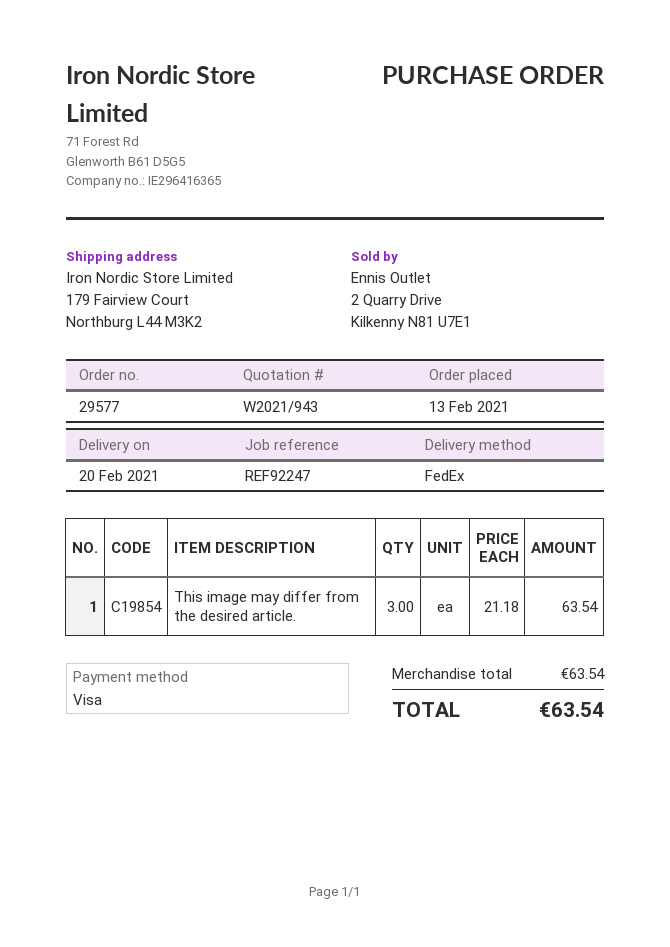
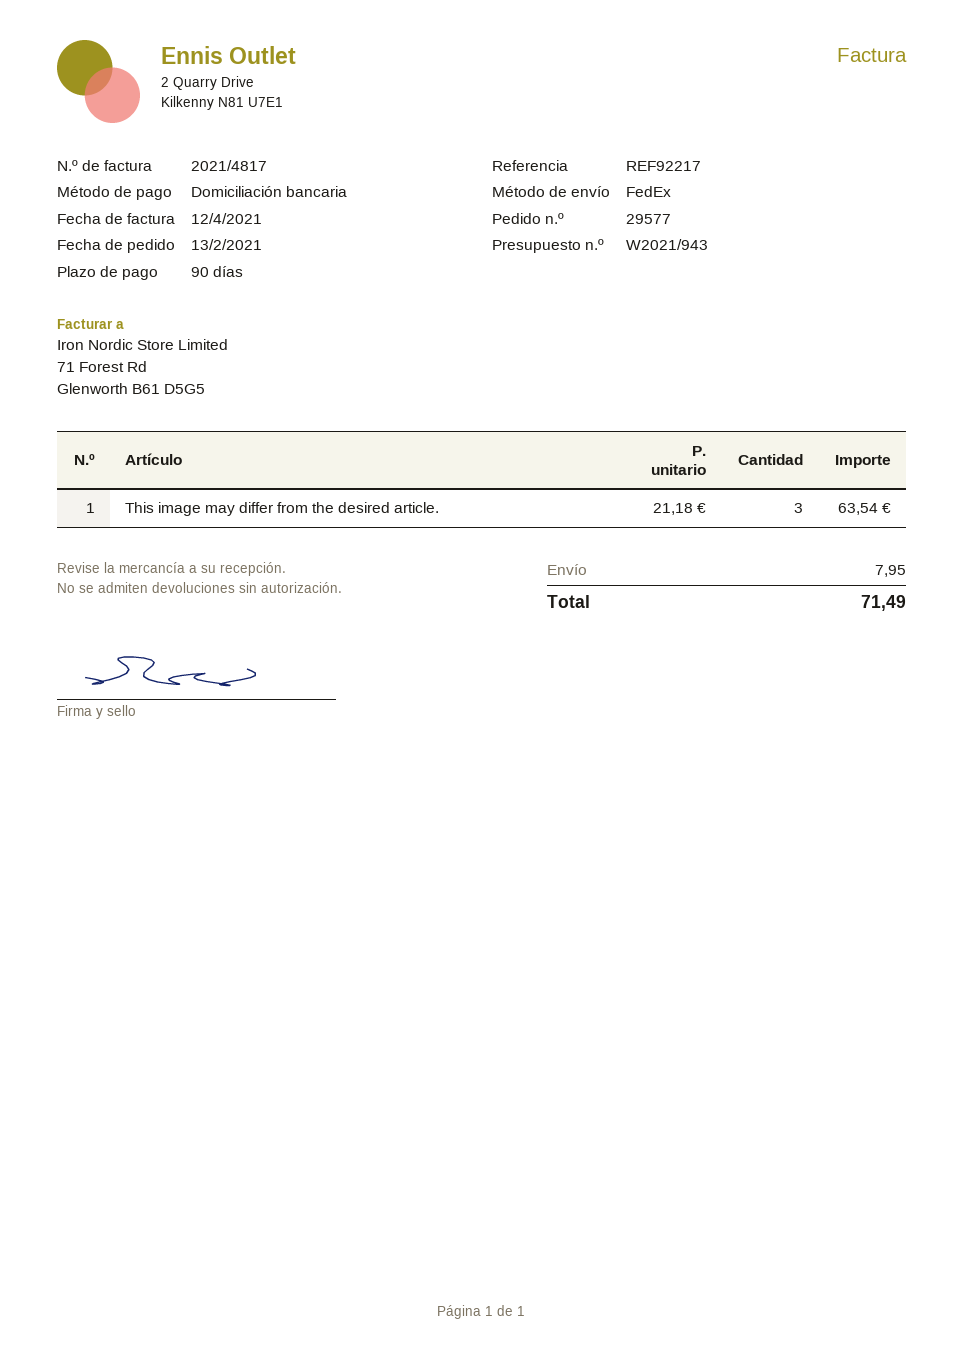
reference: REF92247 -> REF92217
payment method: Visa -> direct debit
shipping: none -> 7.95
total: 63.54 -> 71.49

